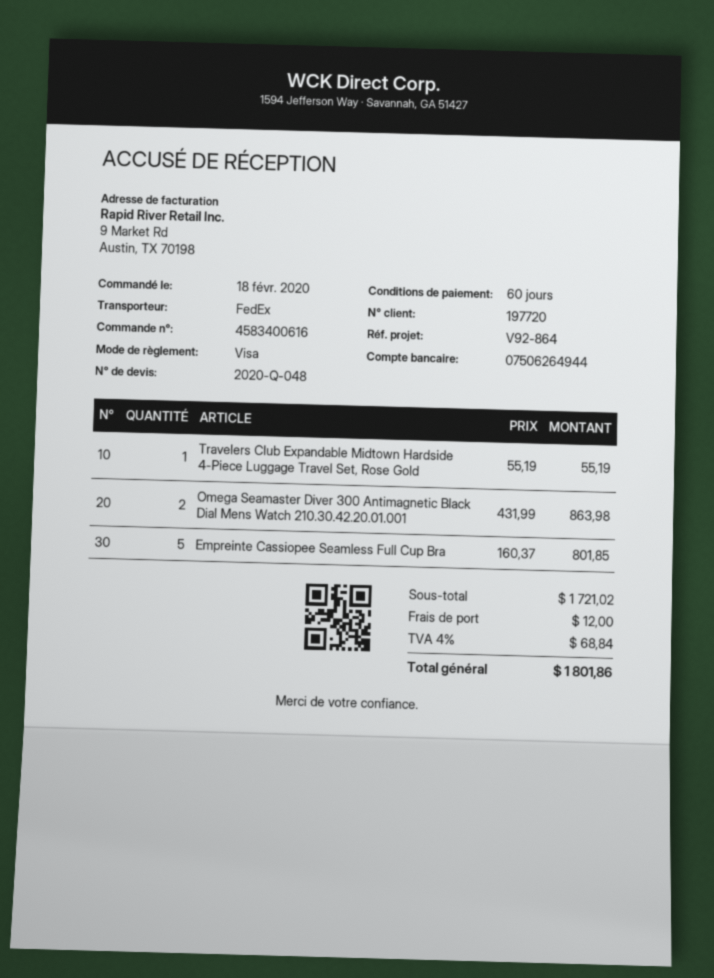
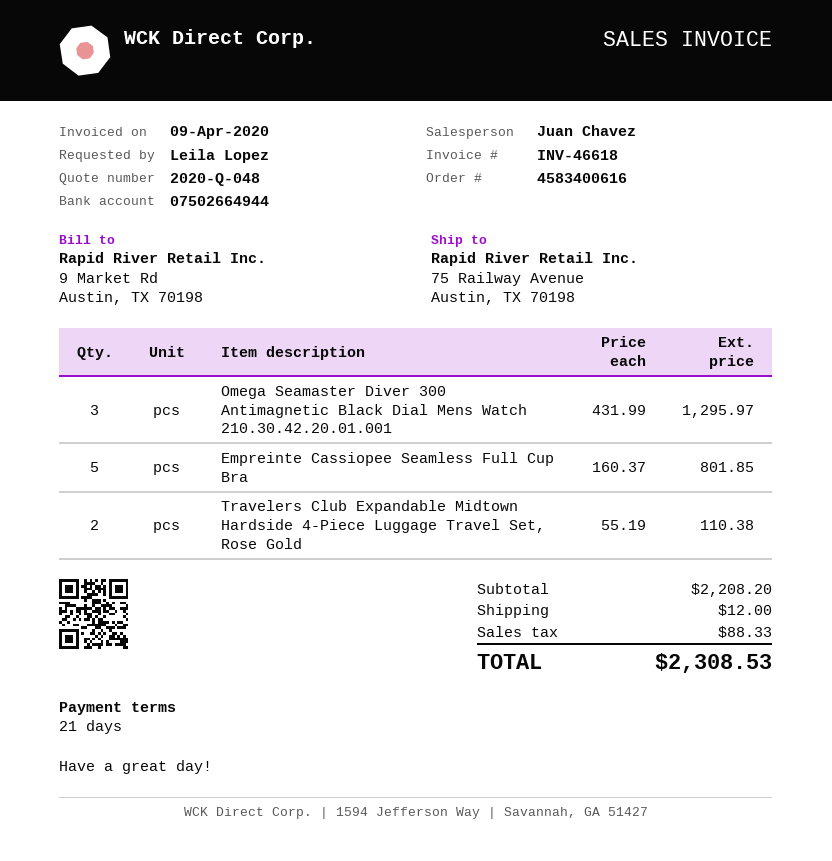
payment terms: 60 days -> 21 days
bank account: 07506264944 -> 07502664944
Travelers Club Expandable Midtown Hardside 4-Piece Luggage Travel Set, Rose Gold: 1 x 55.19 = 55.19 -> 2 x 55.19 = 110.38
Omega Seamaster Diver 300 Antimagnetic Black Dial Mens Watch 210.30.42.20.01.001: 2 x 431.99 = 863.98 -> 3 x 431.99 = 1295.97
subtotal: 1721.02 -> 2208.20
tax: 68.84 -> 88.33
total: 1801.86 -> 2308.53

